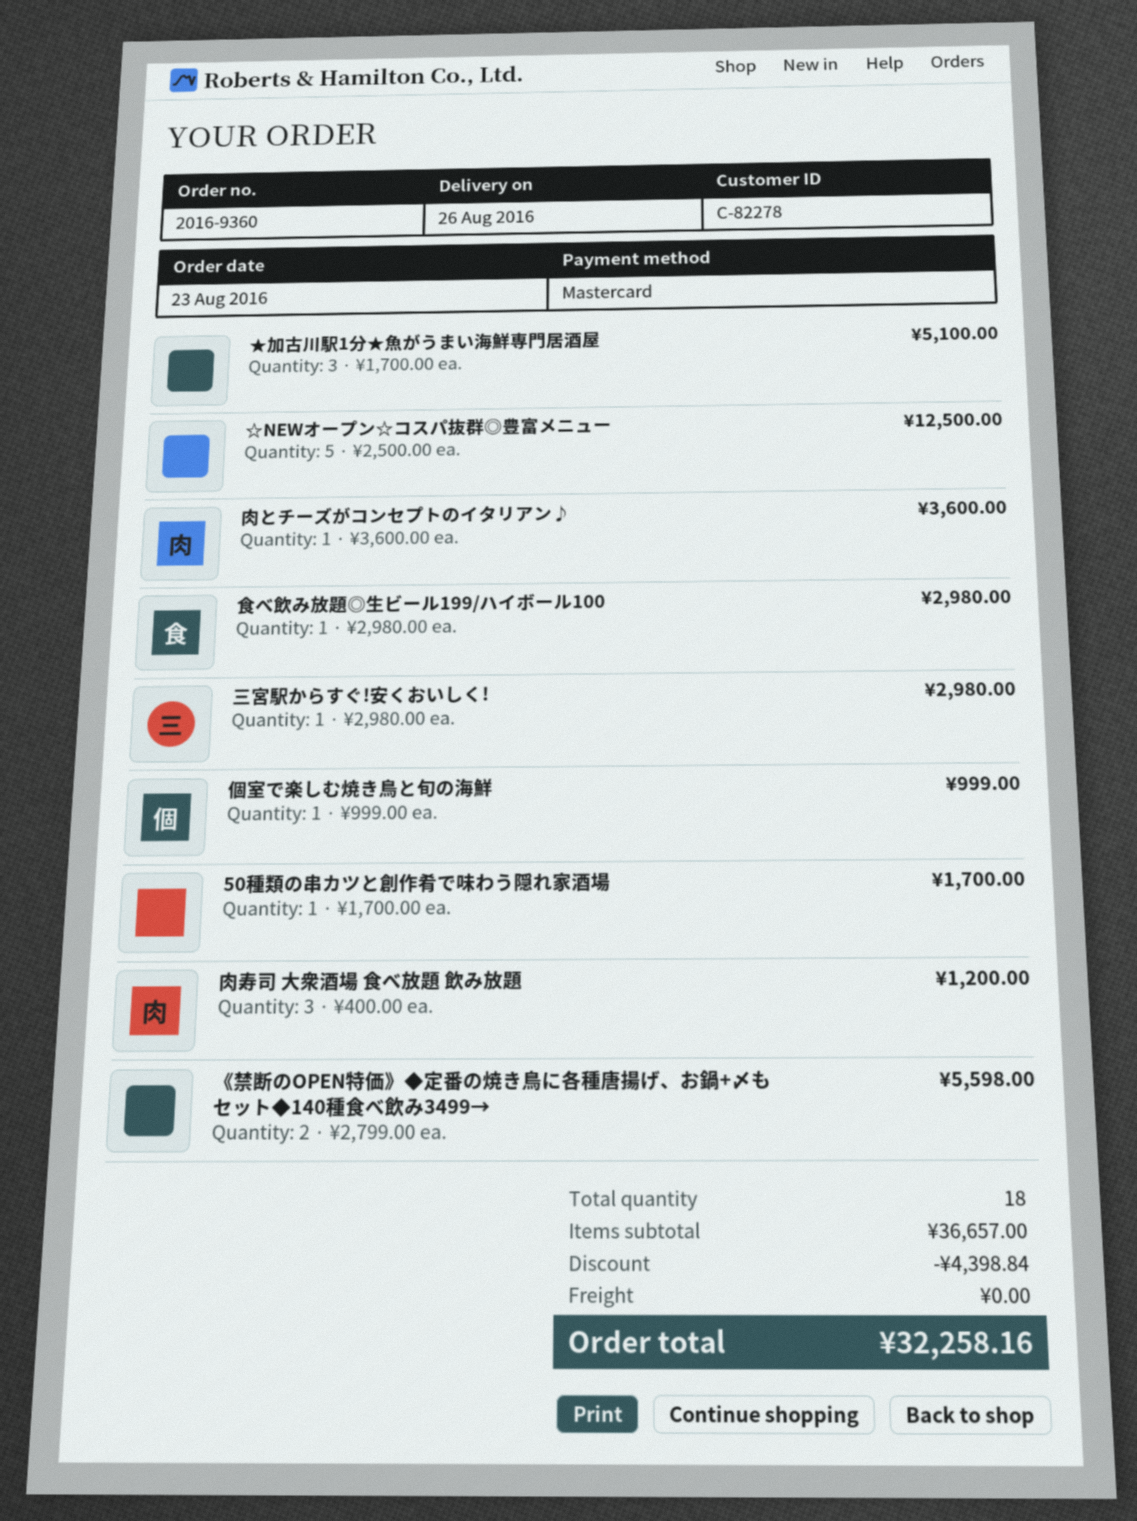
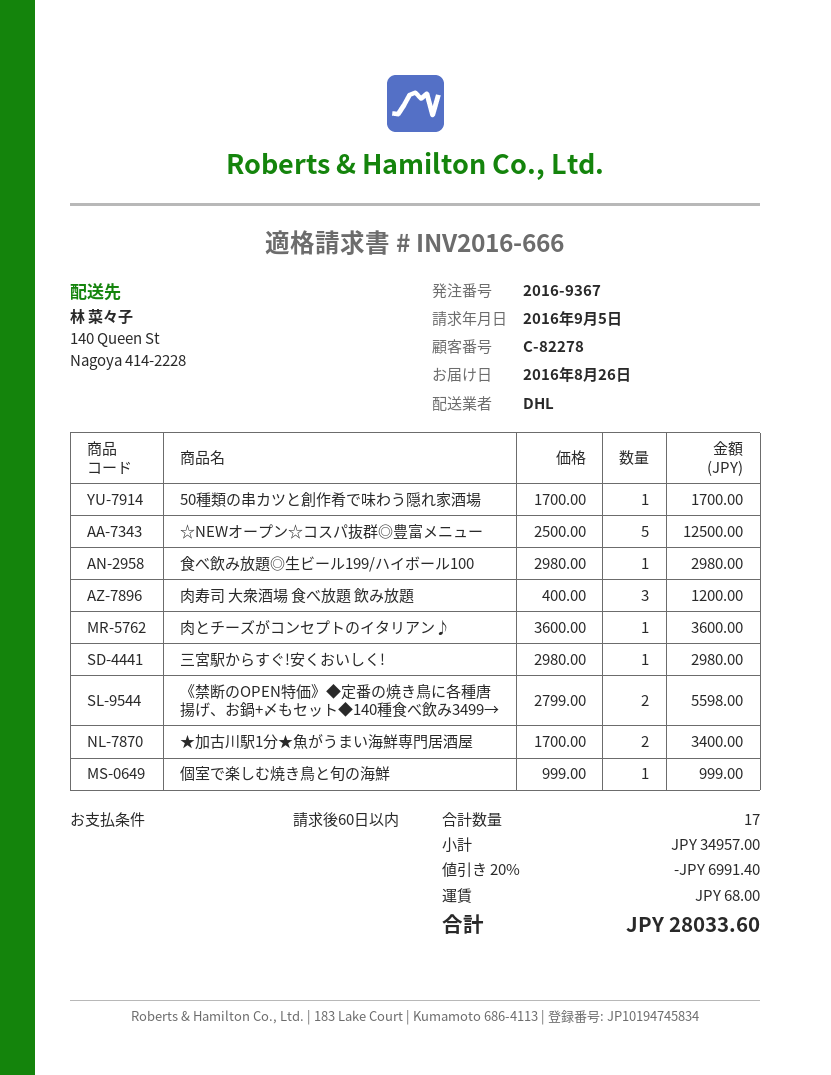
order number: 2016-9360 -> 2016-9367
★加古川駅1分★魚がうまい海鮮専門居酒屋: 3 x 1700.00 = 5100.00 -> 2 x 1700.00 = 3400.00
total quantity: 18 -> 17
subtotal: 36657.00 -> 34957.00
discount: 4398.84 -> 6991.40
shipping: 0.00 -> 68.00
total: 32258.16 -> 28033.60

